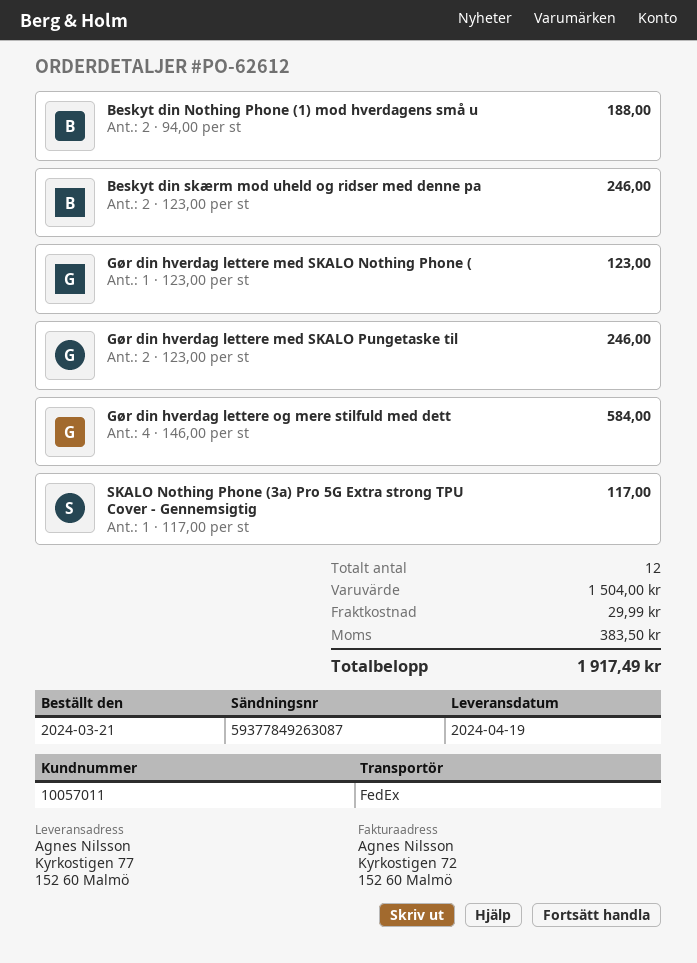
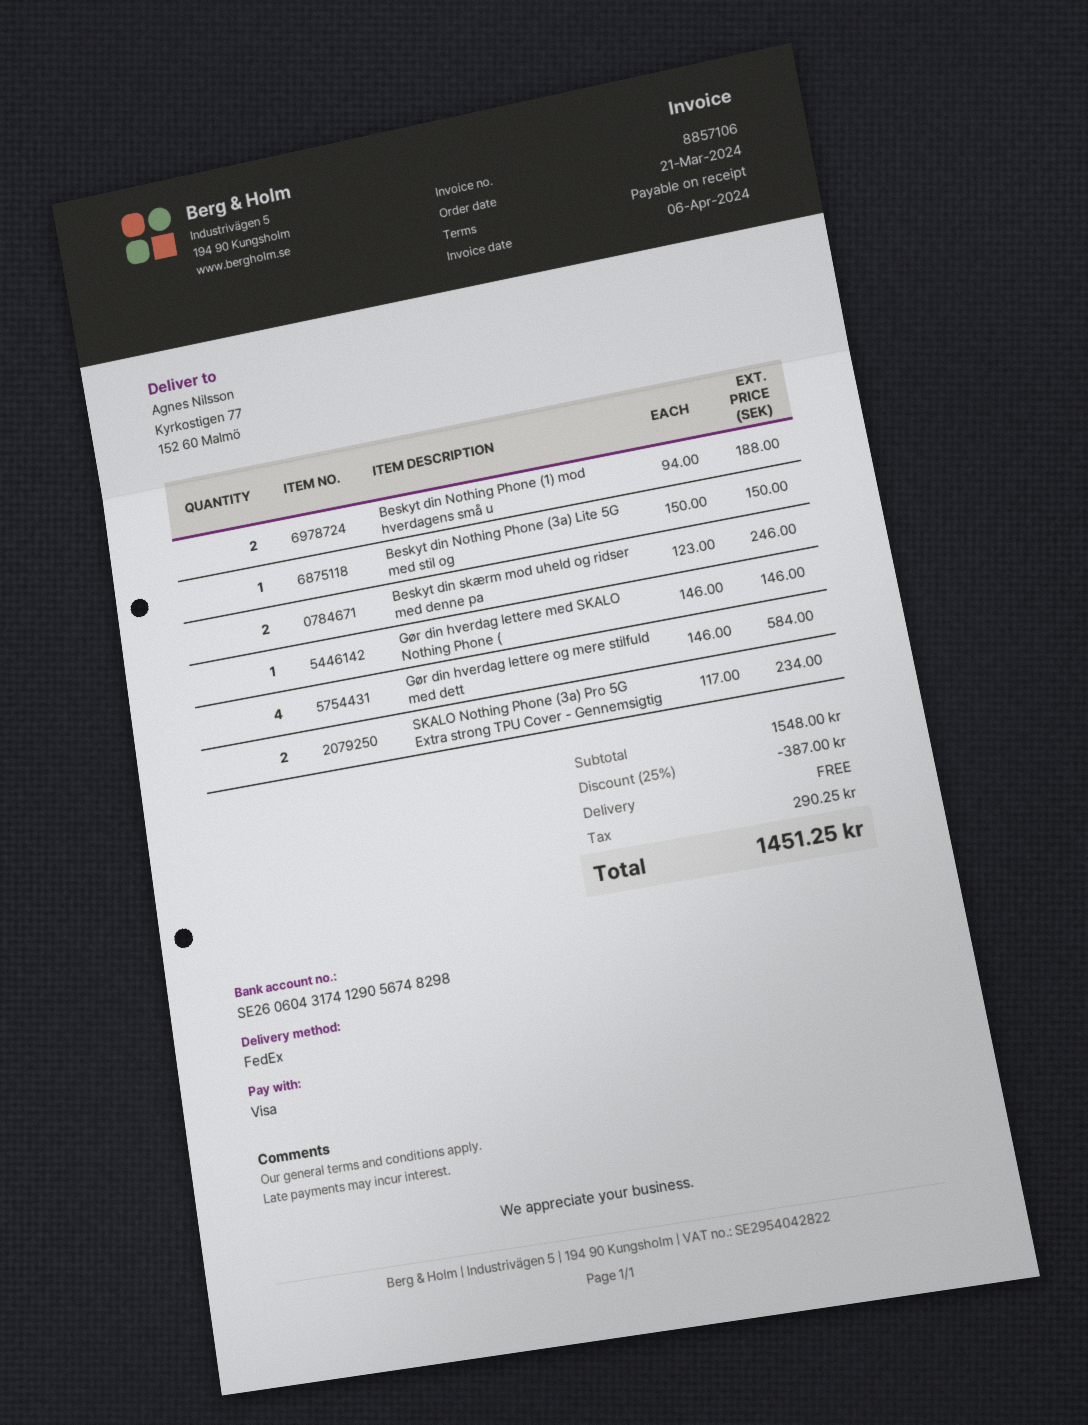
Gør din hverdag lettere med SKALO Nothing Phone (: 1 x 123.00 = 123.00 -> 1 x 146.00 = 146.00
Gør din hverdag lettere med SKALO Pungetaske til: 2 x 123.00 = 246.00 -> none
SKALO Nothing Phone (3a) Pro 5G Extra strong TPU Cover - Gennemsigtig: 1 x 117.00 = 117.00 -> 2 x 117.00 = 234.00
Beskyt din Nothing Phone (3a) Lite 5G med stil og: none -> 1 x 150.00 = 150.00
subtotal: 1504.00 -> 1548.00
discount: none -> 25% = 387.00
shipping: 29.99 -> 0.00
tax: 383.50 -> 290.25
total: 1917.49 -> 1451.25

